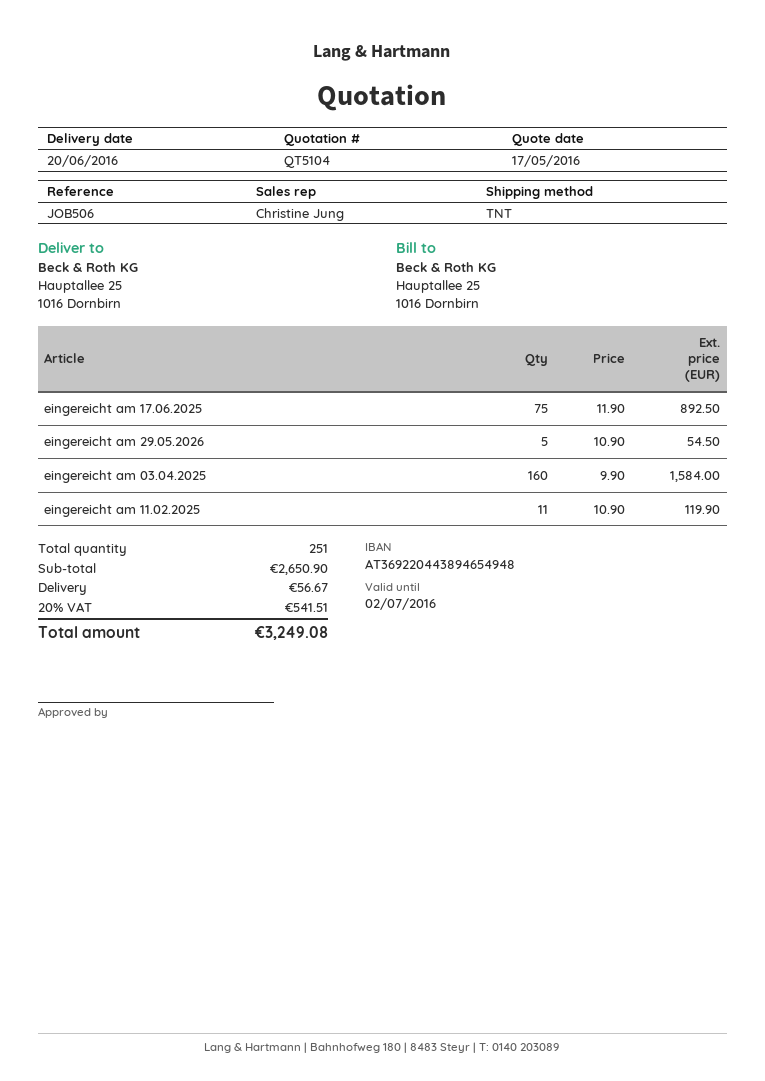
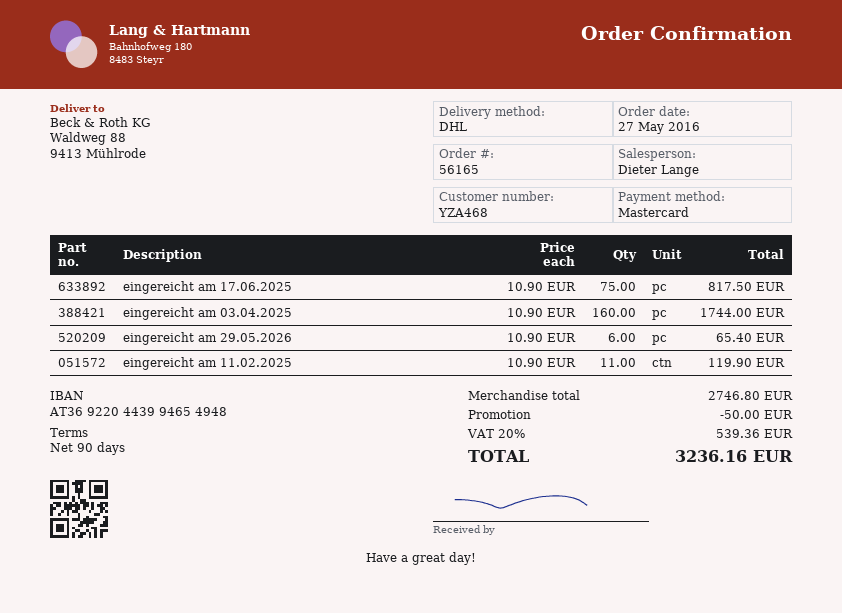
sales rep: Christine Jung -> Dieter Lange
bank account: AT369220443894654948 -> AT369220443994654948
shipping method: TNT -> DHL
ship to: Hauptallee 25, 1016 Dornbirn -> Waldweg 88, 9413 Mühlrode
eingereicht am 17.06.2025: 75 x 11.90 = 892.50 -> 75 x 10.90 = 817.50
eingereicht am 29.05.2026: 5 x 10.90 = 54.50 -> 6 x 10.90 = 65.40
eingereicht am 03.04.2025: 160 x 9.90 = 1584.00 -> 160 x 10.90 = 1744.00
subtotal: 2650.90 -> 2746.80
discount: none -> 50.00
shipping: 56.67 -> none
tax: 20% = 541.51 -> 20% = 539.36
total: 3249.08 -> 3236.16

